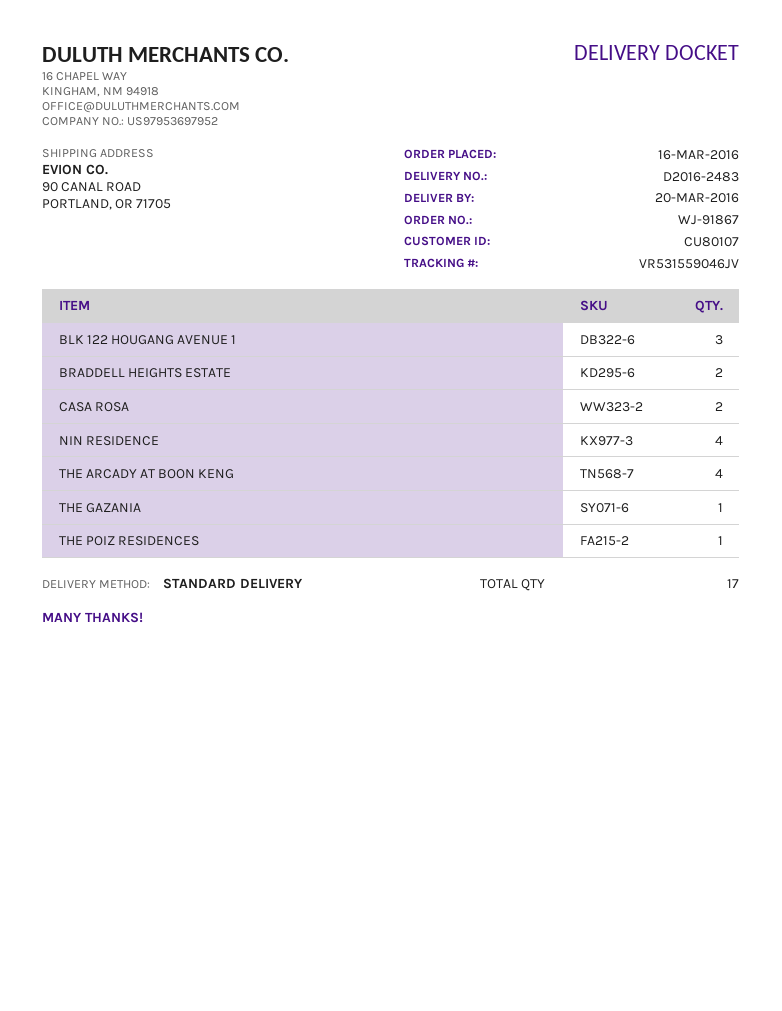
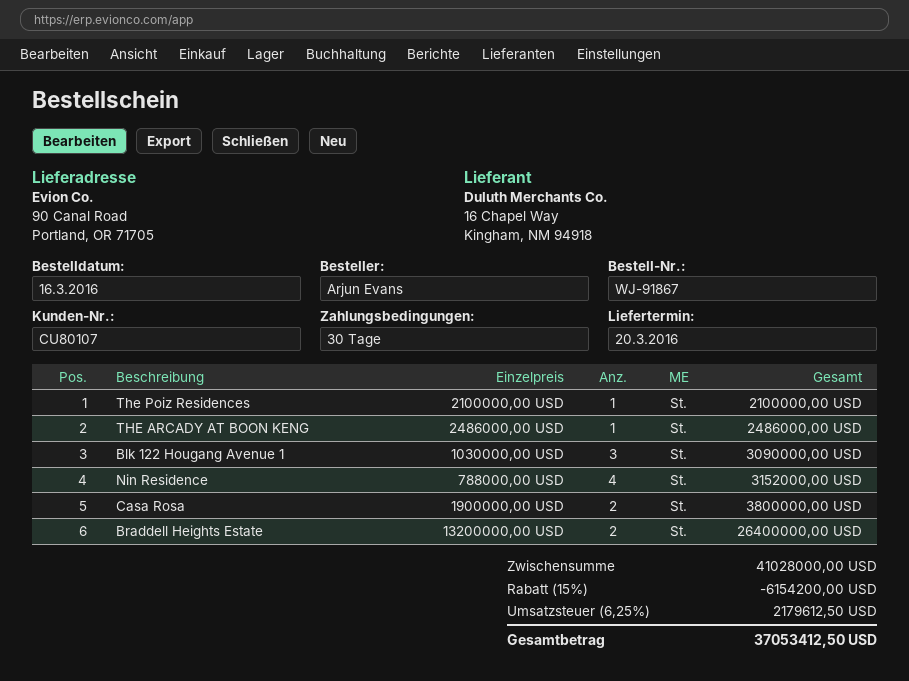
THE ARCADY AT BOON KENG: 4 -> 1
THE GAZANIA: 1 -> none

